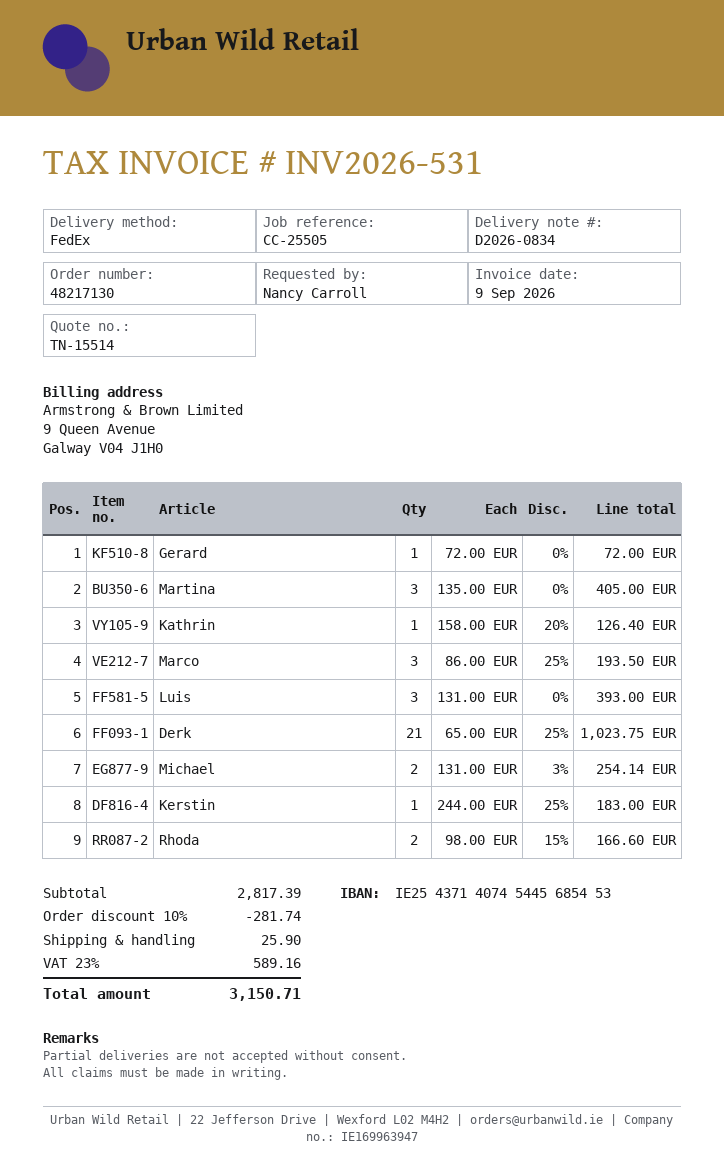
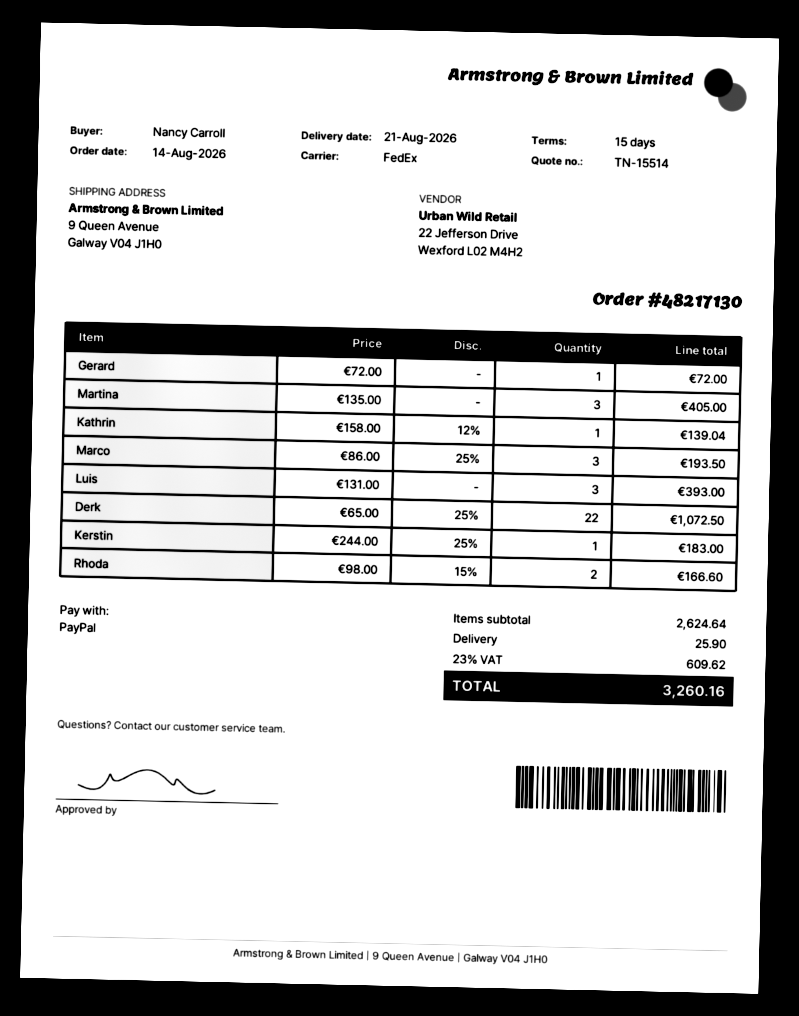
Kathrin: 1 x 158.00 - 20% = 126.40 -> 1 x 158.00 - 12% = 139.04
Derk: 21 x 65.00 - 25% = 1023.75 -> 22 x 65.00 - 25% = 1072.50
Michael: 2 x 131.00 - 3% = 254.14 -> none
subtotal: 2817.39 -> 2624.64
discount: 10% = 281.74 -> none
tax: 23% = 589.16 -> 23% = 609.62
total: 3150.71 -> 3260.16

